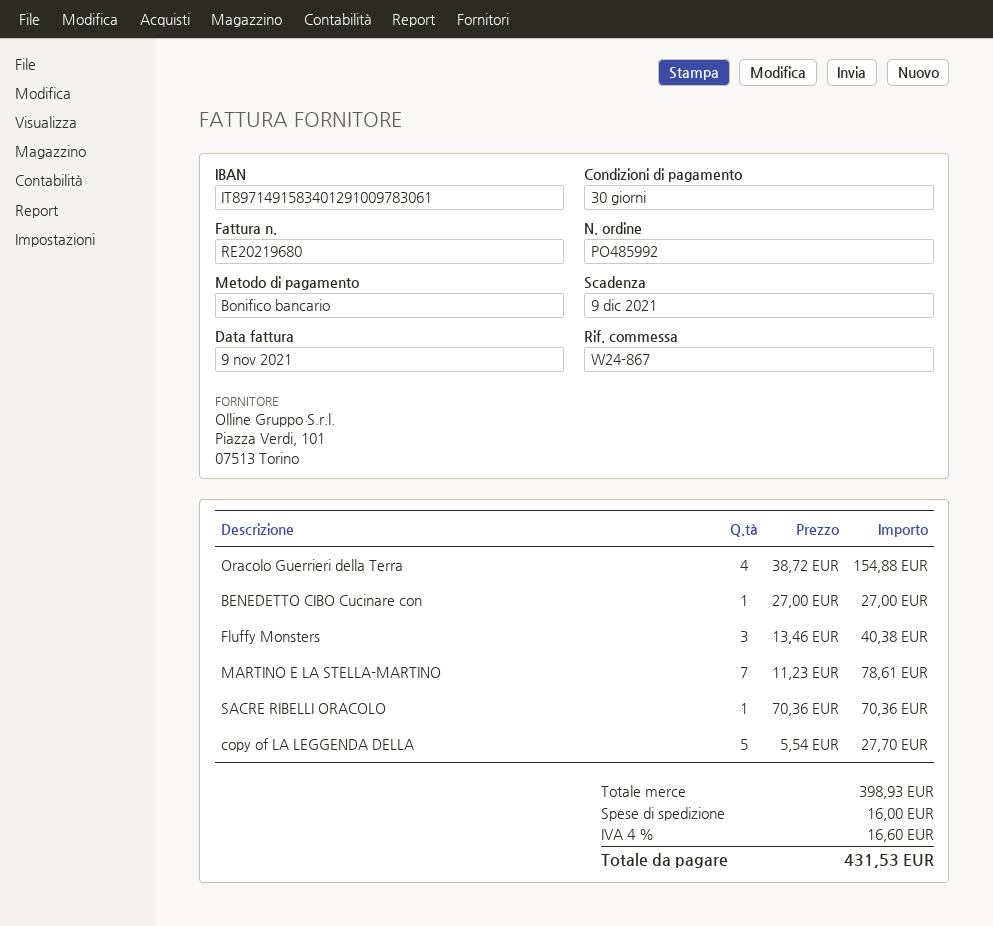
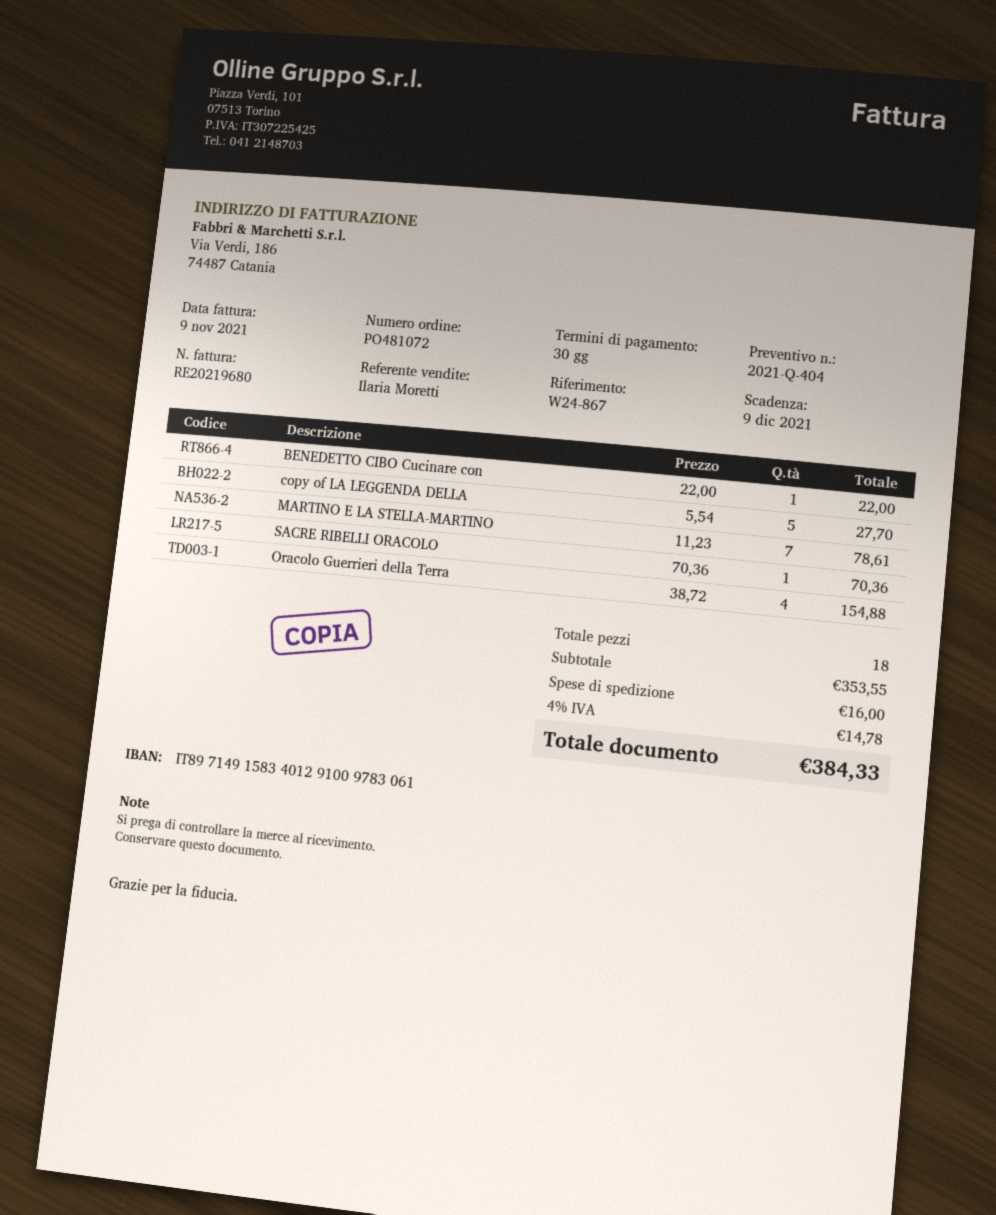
order number: PO485992 -> PO481072
BENEDETTO CIBO Cucinare con: 1 x 27.00 = 27.00 -> 1 x 22.00 = 22.00
Fluffy Monsters: 3 x 13.46 = 40.38 -> none
subtotal: 398.93 -> 353.55
tax: 4% = 16.60 -> 4% = 14.78
total: 431.53 -> 384.33

